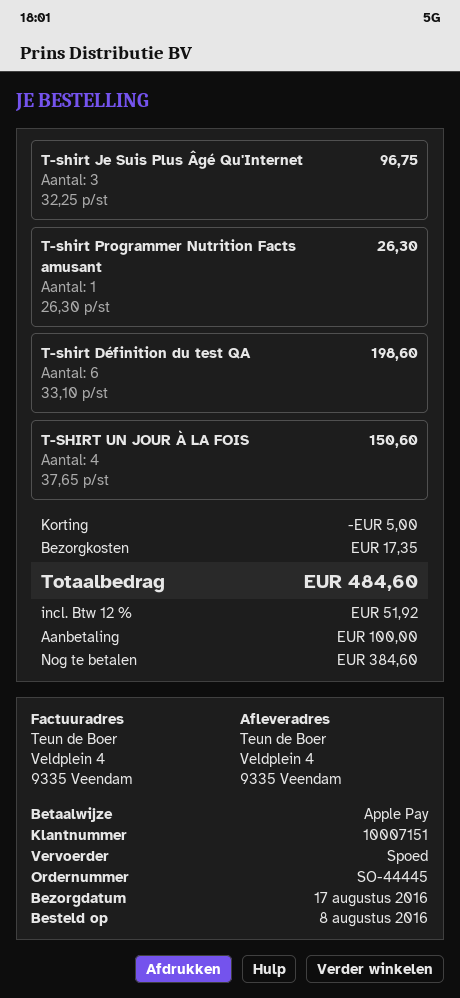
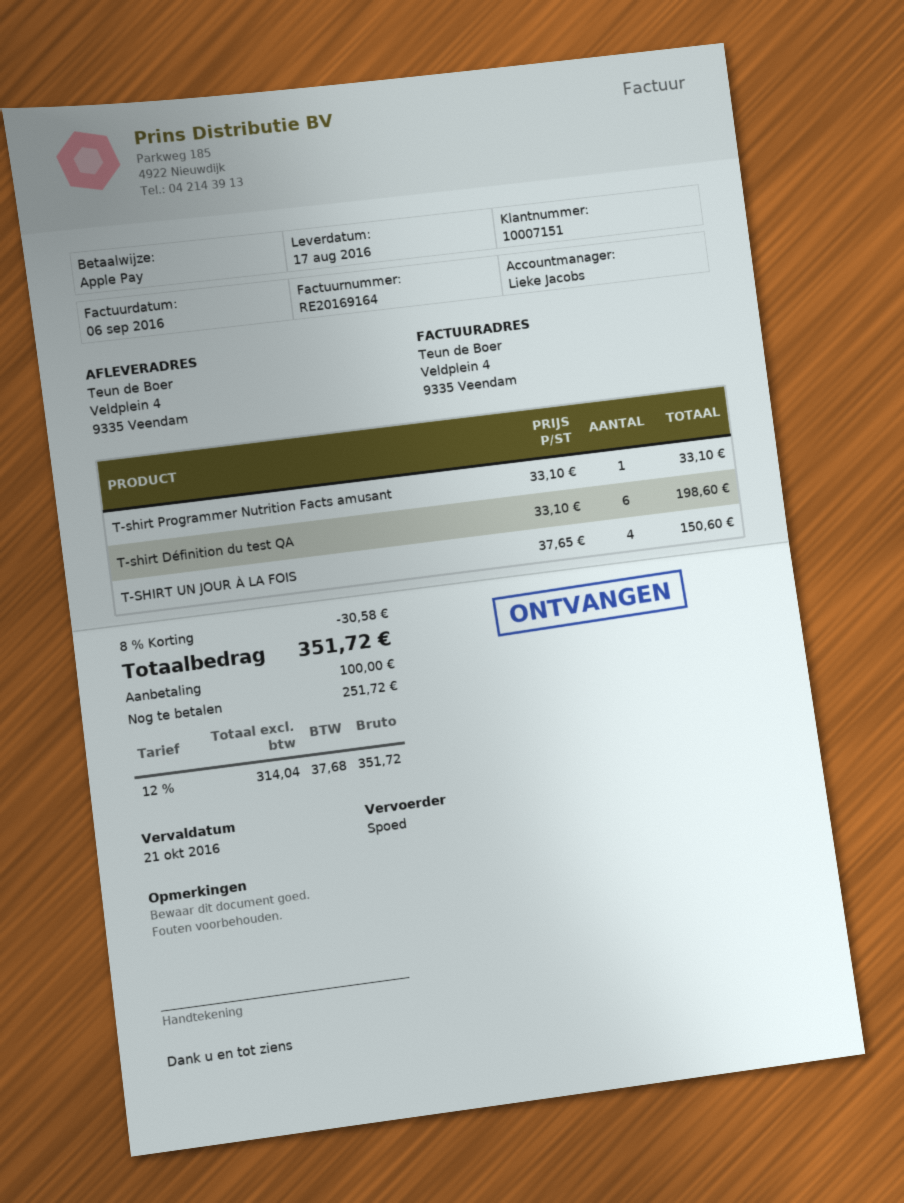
T-shirt Je Suis Plus Âgé Qu'Internet: 3 x 32.25 = 96.75 -> none
T-shirt Programmer Nutrition Facts amusant: 1 x 26.30 = 26.30 -> 1 x 33.10 = 33.10
discount: 5.00 -> 30.58
shipping: 17.35 -> none
tax: 12% = 51.92 -> 12% = 37.68
total: 484.60 -> 351.72
balance: 384.60 -> 251.72

